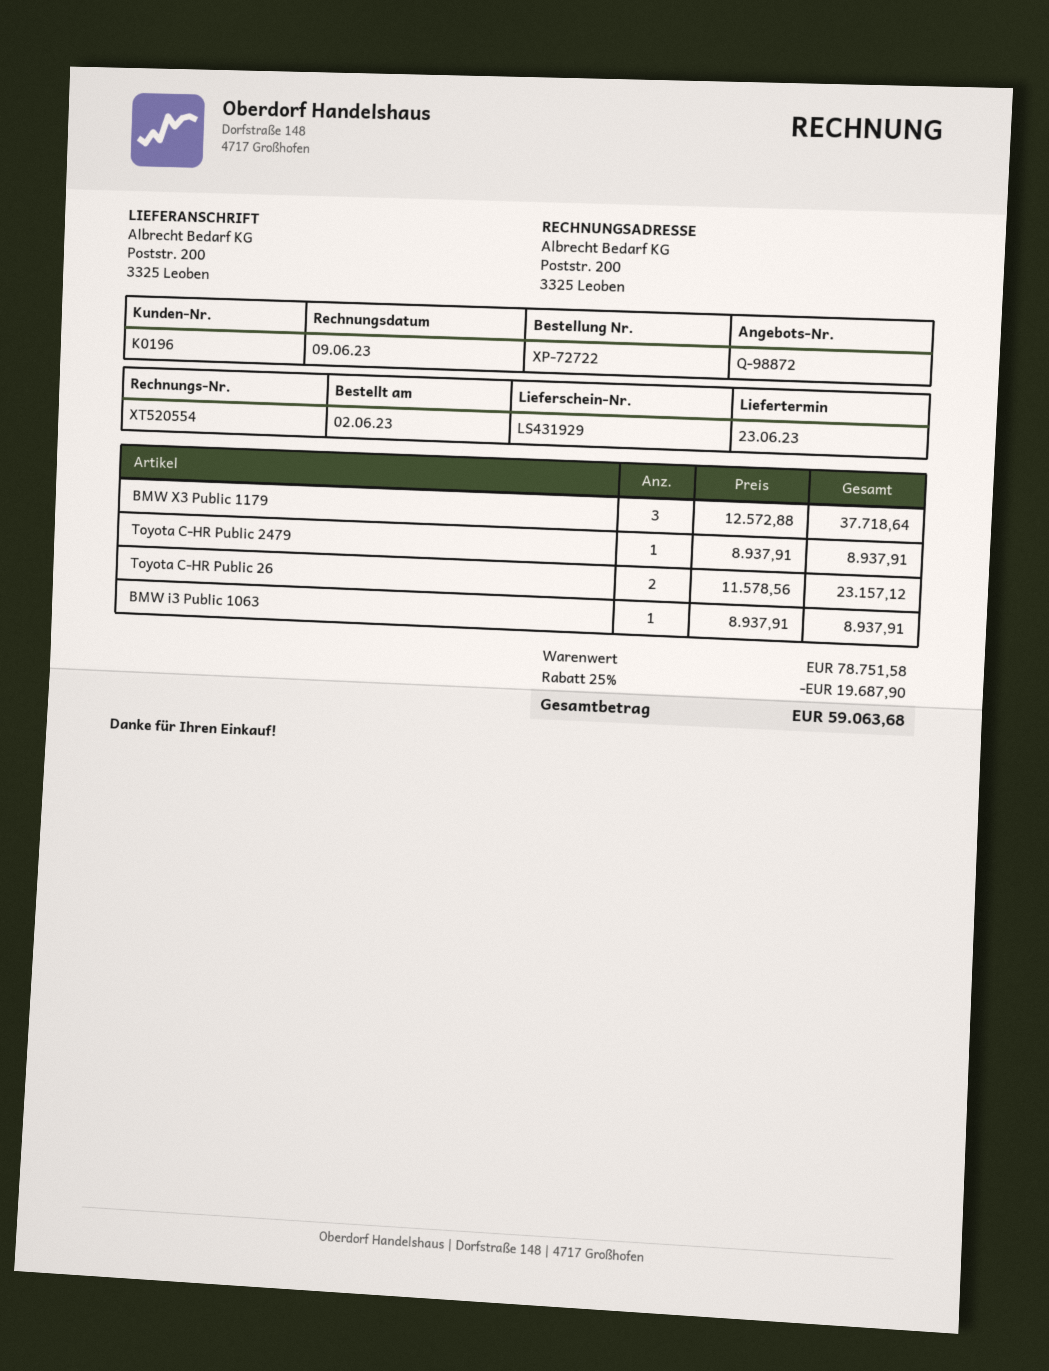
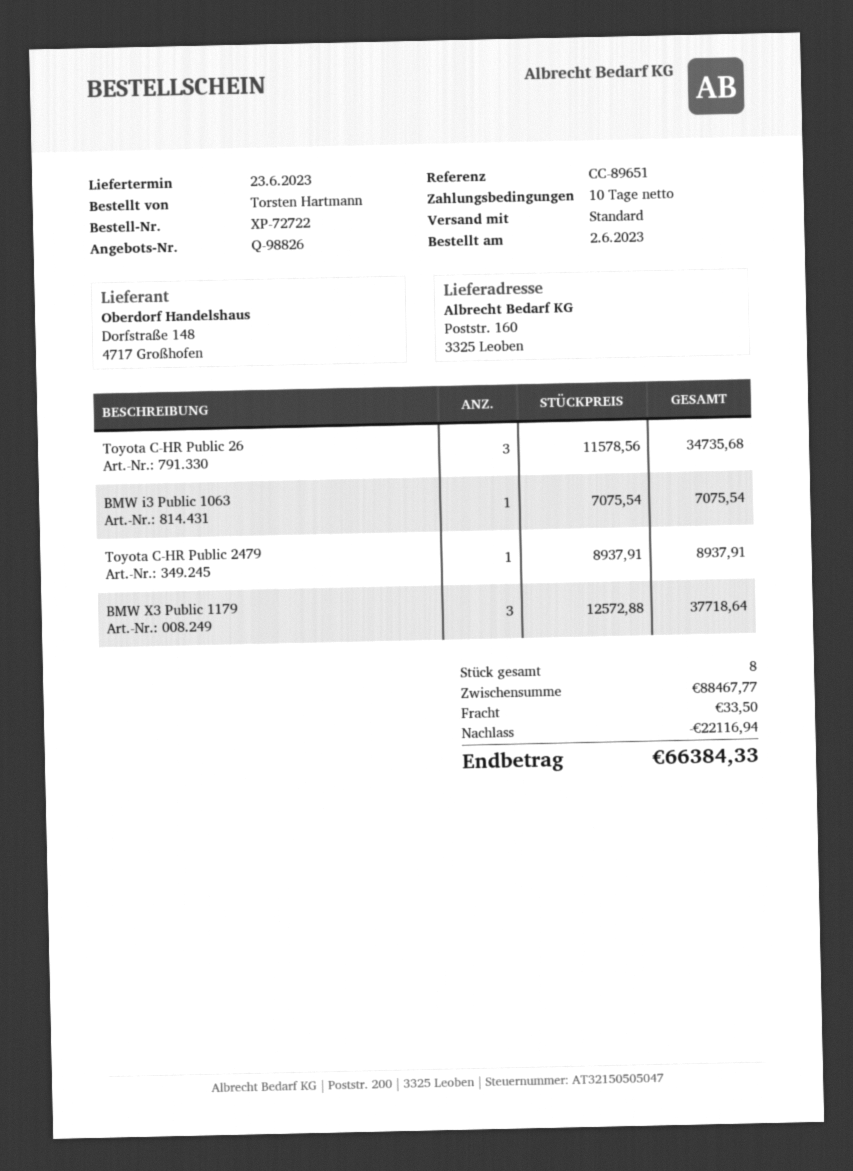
quote number: Q-98872 -> Q-98826
ship to: Poststr. 200, 3325 Leoben -> Poststr. 160, 3325 Leoben
Toyota C-HR Public 26: 2 x 11578.56 = 23157.12 -> 3 x 11578.56 = 34735.68
BMW i3 Public 1063: 1 x 8937.91 = 8937.91 -> 1 x 7075.54 = 7075.54
subtotal: 78751.58 -> 88467.77
discount: 19687.90 -> 22116.94
shipping: none -> 33.50
total: 59063.68 -> 66384.33

